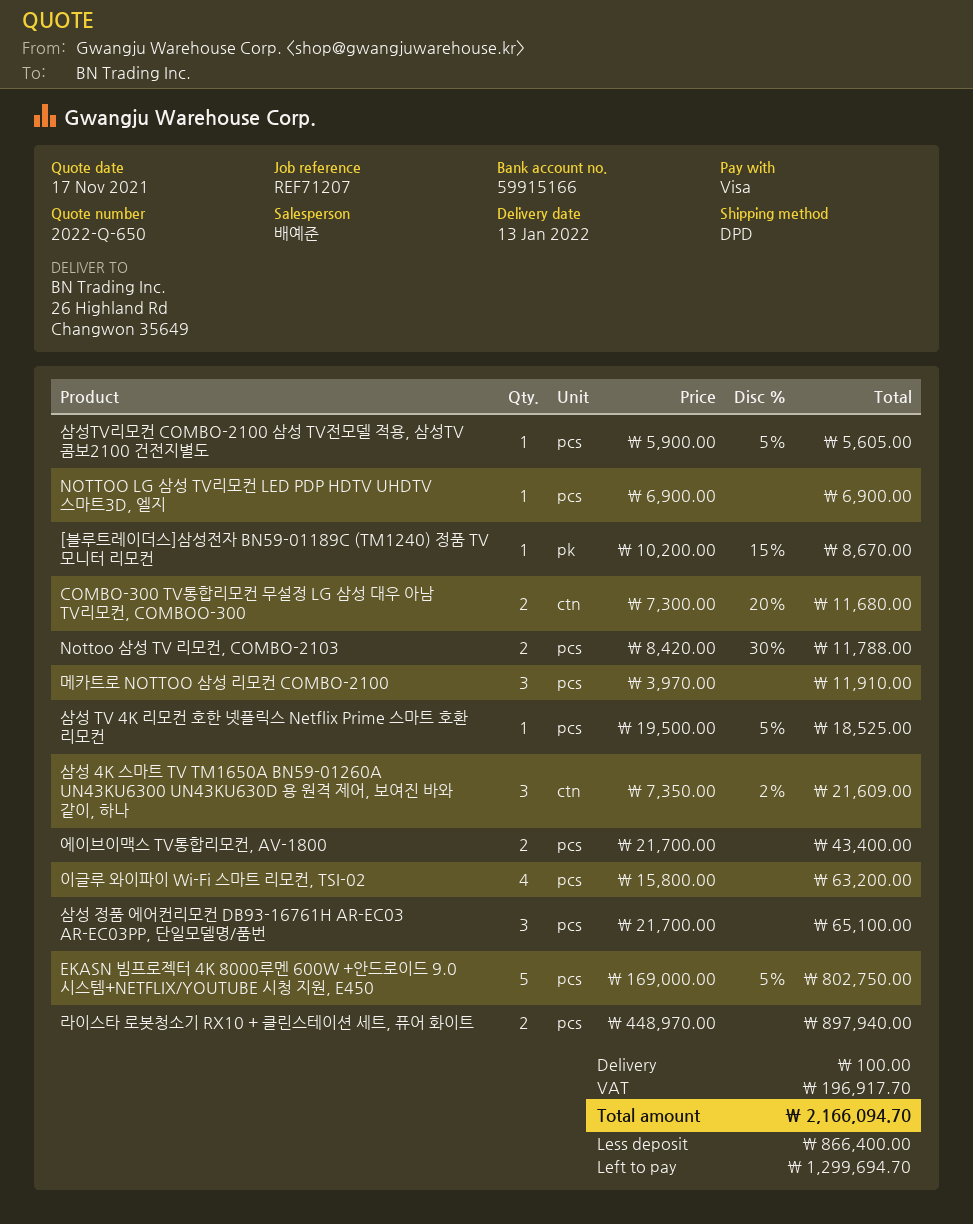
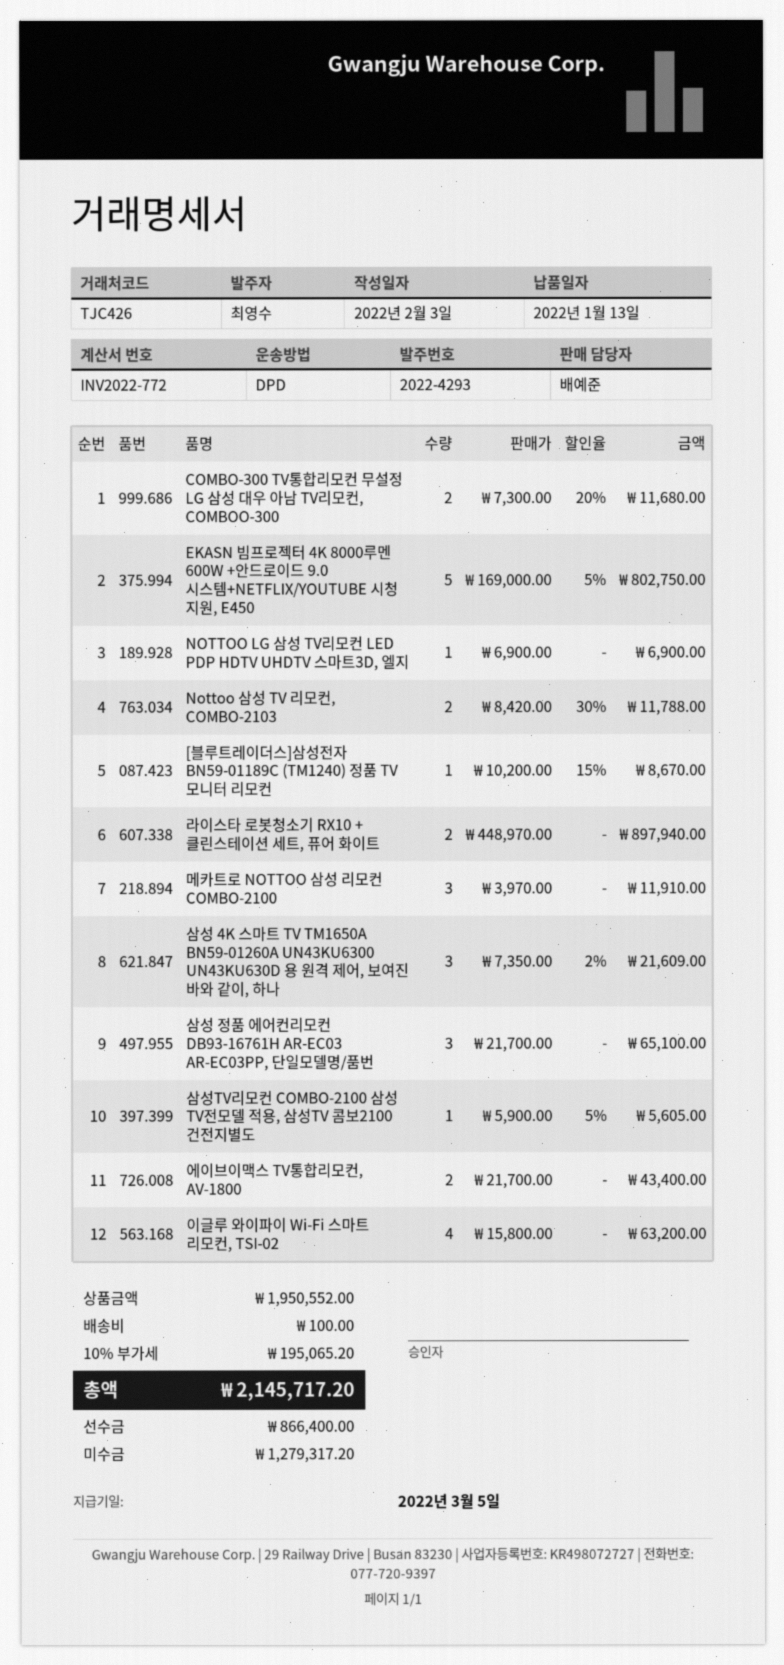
삼성 TV 4K 리모컨 호한 넷플릭스 Netflix Prime 스마트 호환 리모컨: 1 x 19500.00 - 5% = 18525.00 -> none
tax: 196917.70 -> 195065.20
total: 2166094.70 -> 2145717.20
balance: 1299694.70 -> 1279317.20

